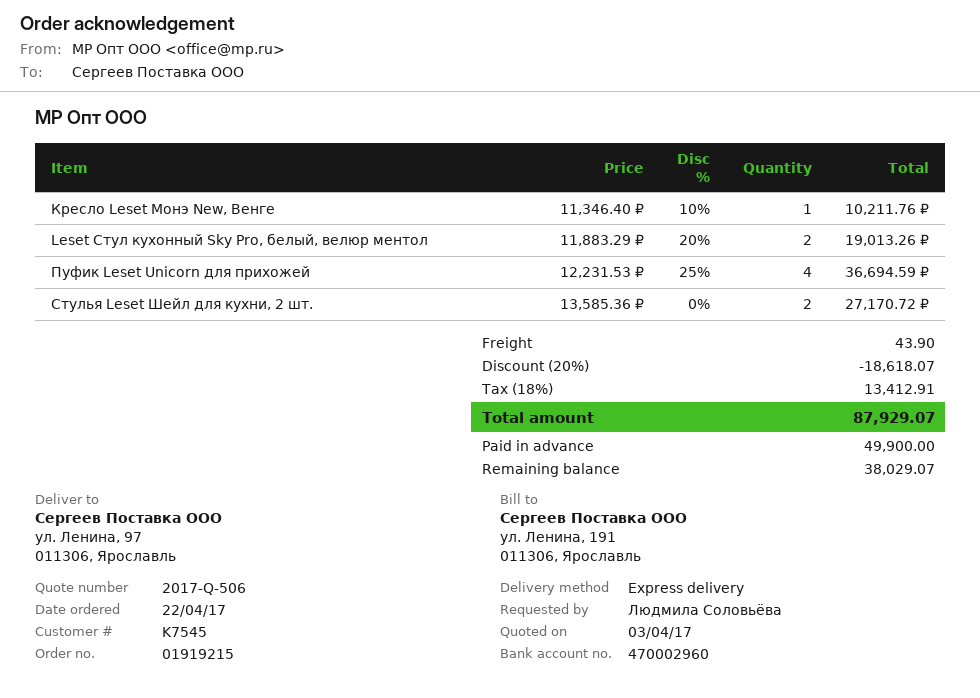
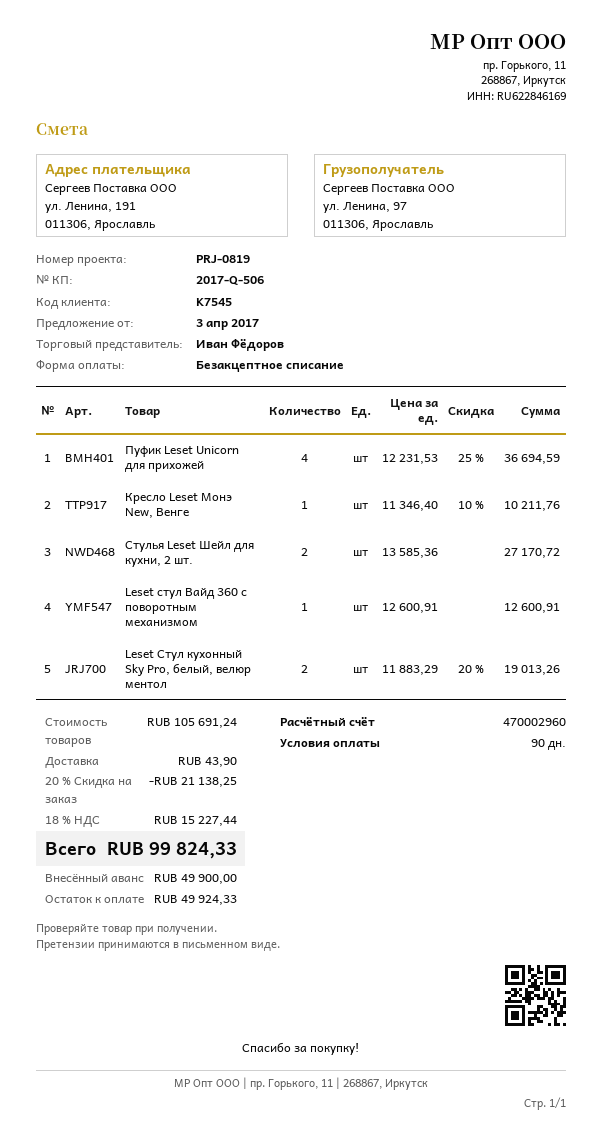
Leset стул Вайд 360 с поворотным механизмом: none -> 1 x 12600.91 = 12600.91
discount: 20% = 18618.07 -> 20% = 21138.25
tax: 18% = 13412.91 -> 18% = 15227.44
total: 87929.07 -> 99824.33
balance: 38029.07 -> 49924.33

